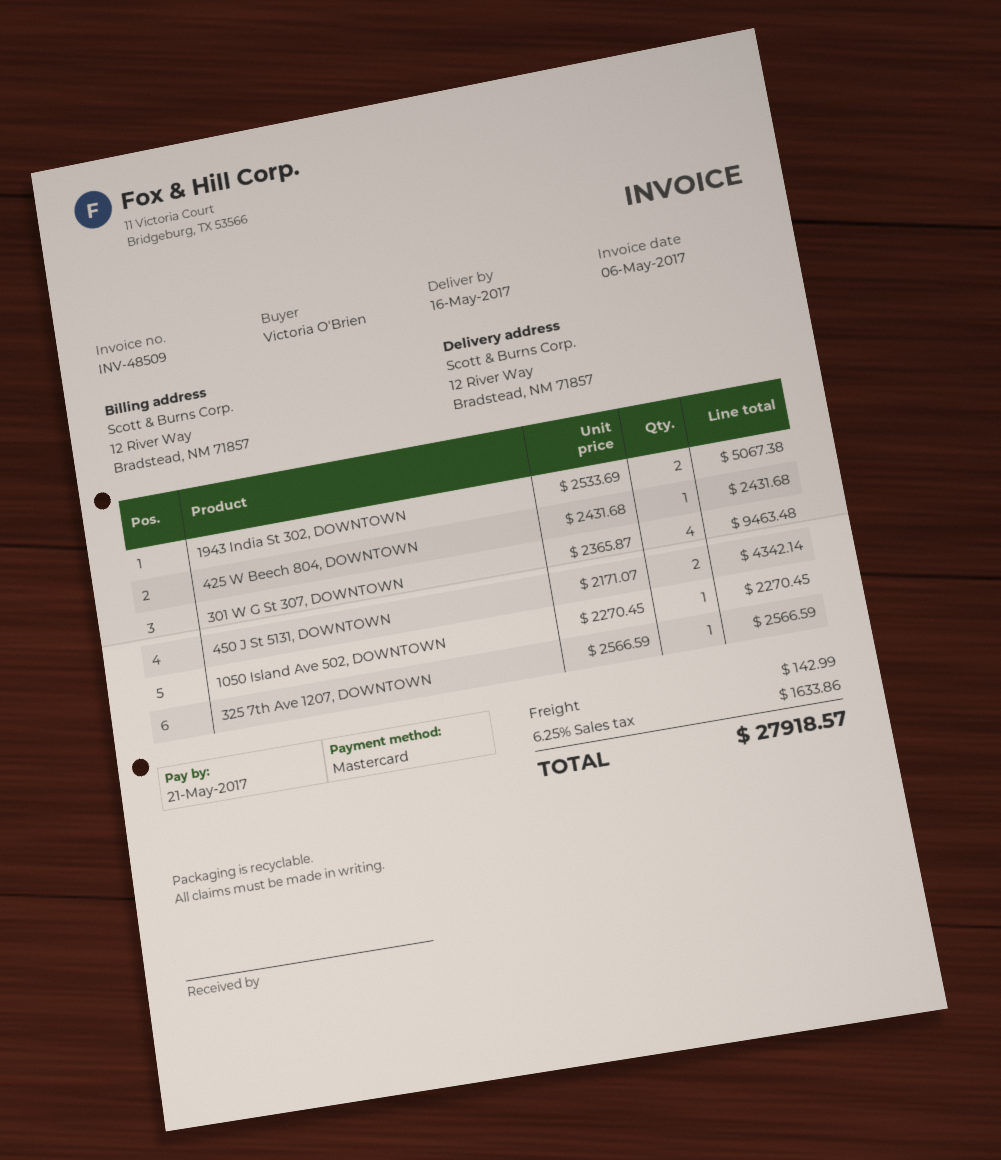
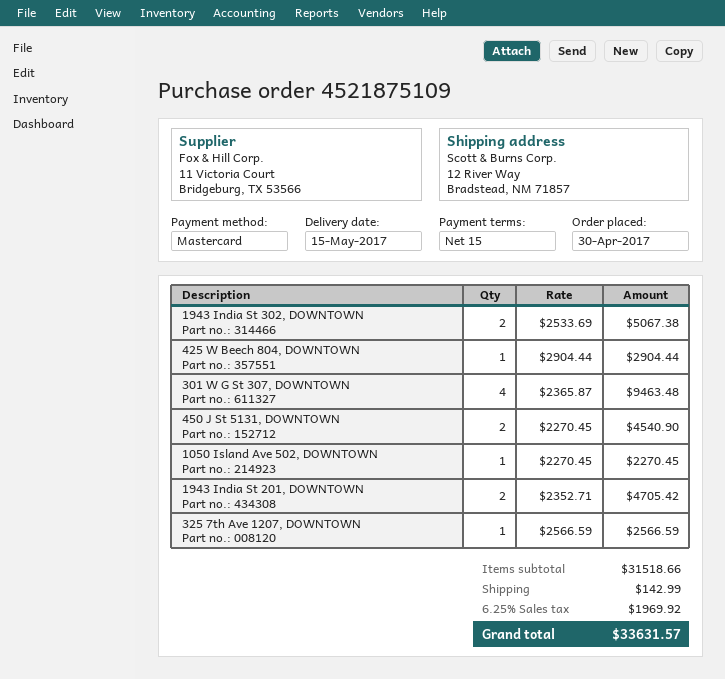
delivery date: 2017-05-16 -> 2017-05-15
425 W Beech 804, DOWNTOWN: 1 x 2431.68 = 2431.68 -> 1 x 2904.44 = 2904.44
450 J St 5131, DOWNTOWN: 2 x 2171.07 = 4342.14 -> 2 x 2270.45 = 4540.90
1943 India St 201, DOWNTOWN: none -> 2 x 2352.71 = 4705.42
tax: 6.25% = 1633.86 -> 6.25% = 1969.92
total: 27918.57 -> 33631.57

